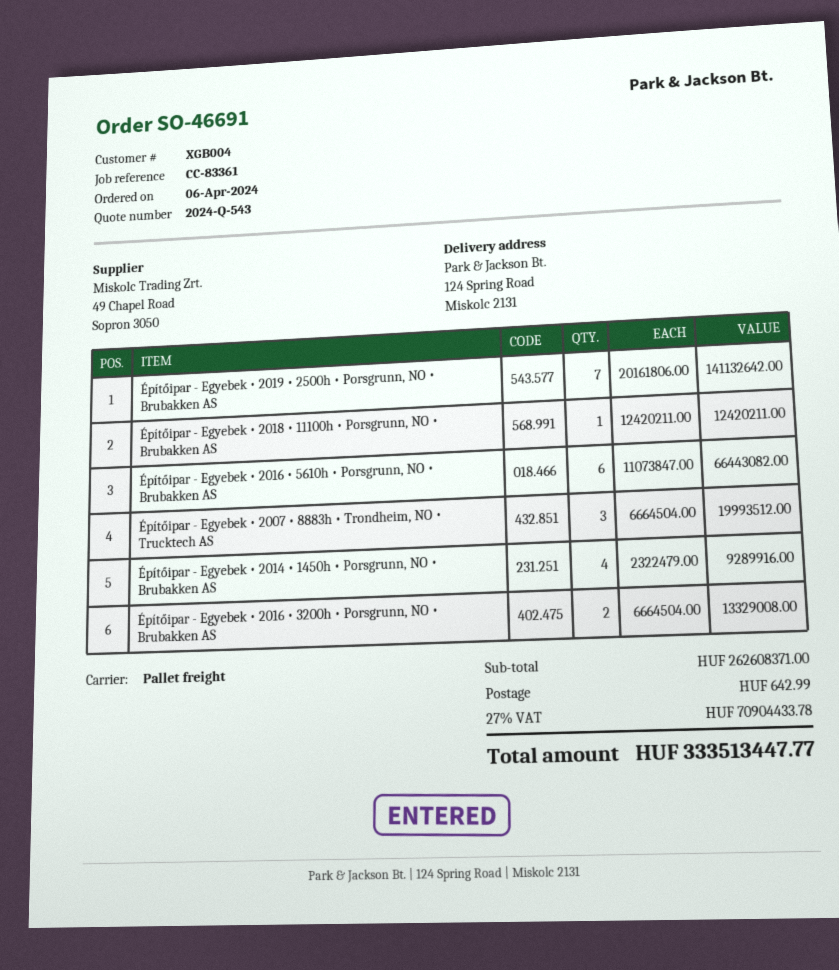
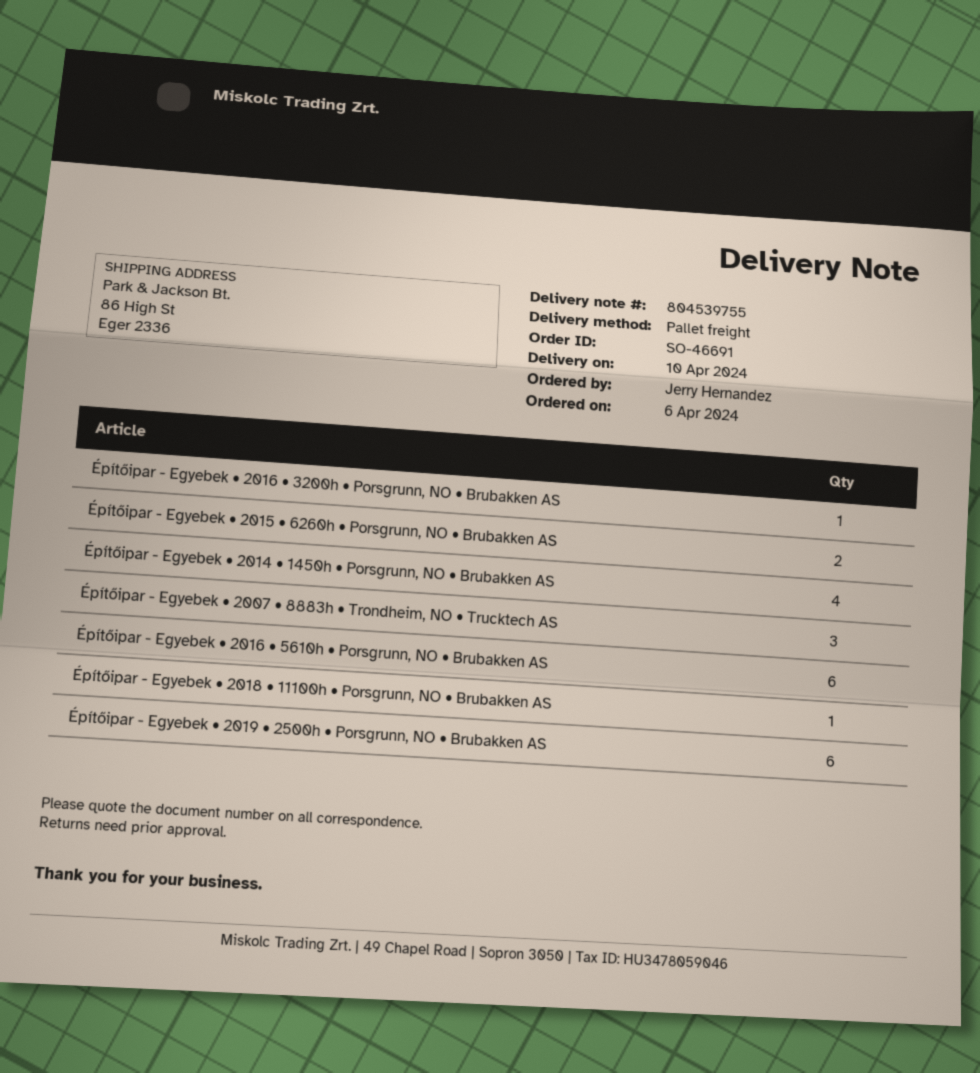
ship to: 124 Spring Road, Miskolc 2131 -> 86 High St, Eger 2336
Építőipar - Egyebek • 2019 • 2500h • Porsgrunn, NO • Brubakken AS: 7 -> 6
Építőipar - Egyebek • 2016 • 3200h • Porsgrunn, NO • Brubakken AS: 2 -> 1
Építőipar - Egyebek • 2015 • 6260h • Porsgrunn, NO • Brubakken AS: none -> 2

